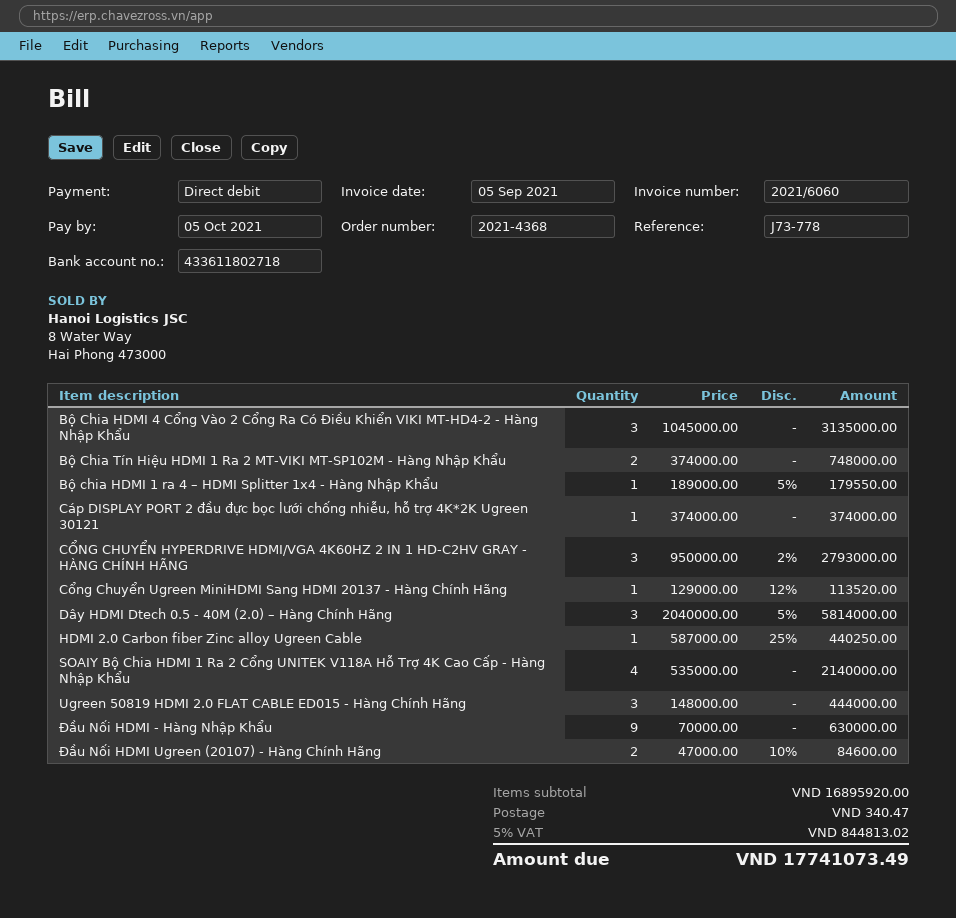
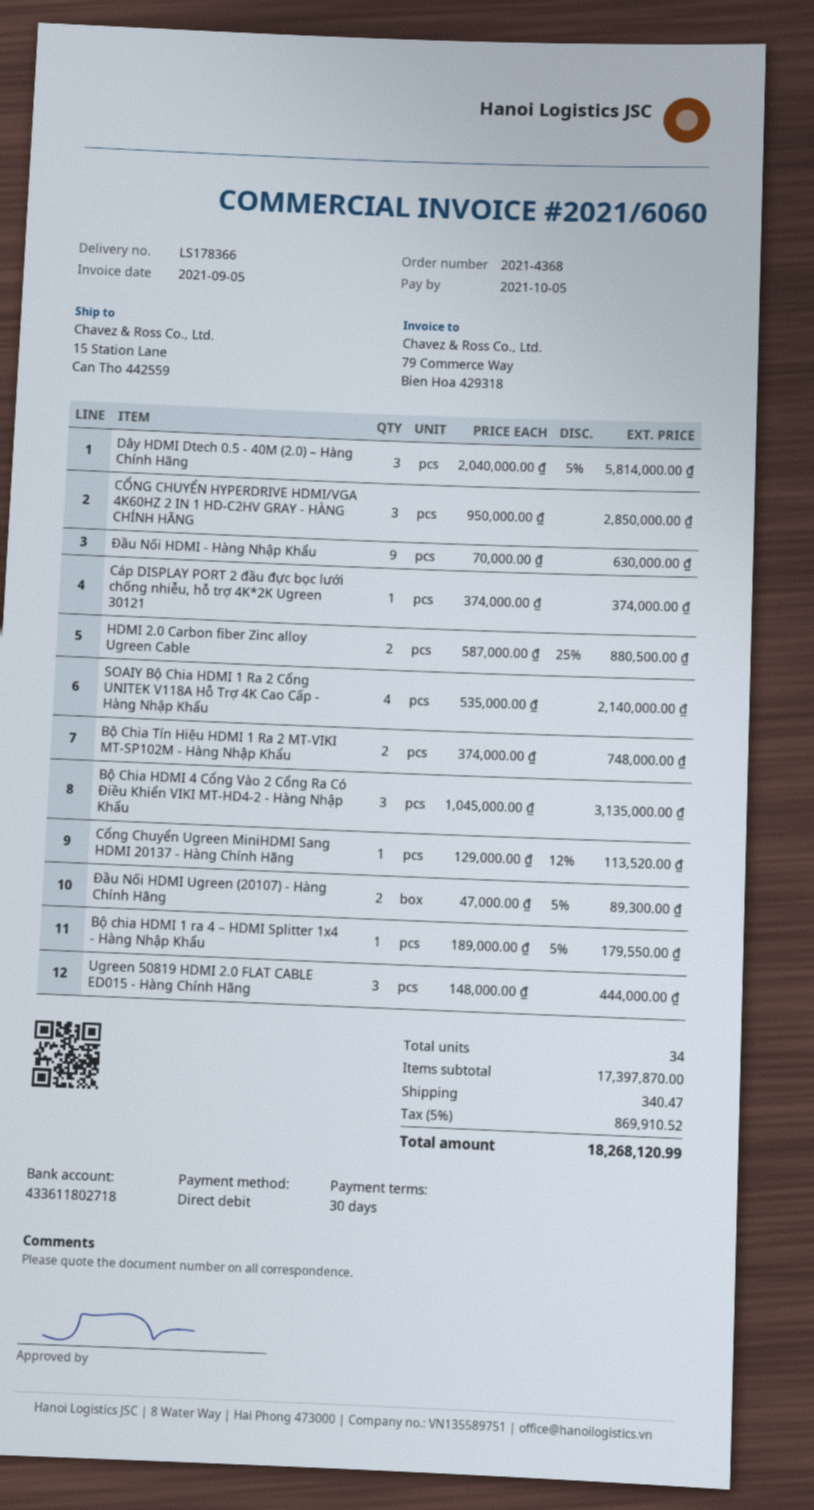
CỔNG CHUYỂN HYPERDRIVE HDMI/VGA 4K60HZ 2 IN 1 HD-C2HV GRAY - HÀNG CHÍNH HÃNG: 3 x 950000.00 - 2% = 2793000.00 -> 3 x 950000.00 = 2850000.00
HDMI 2.0 Carbon fiber Zinc alloy Ugreen Cable: 1 x 587000.00 - 25% = 440250.00 -> 2 x 587000.00 - 25% = 880500.00
Đầu Nối HDMI Ugreen (20107) - Hàng Chính Hãng: 2 x 47000.00 - 10% = 84600.00 -> 2 x 47000.00 - 5% = 89300.00
subtotal: 16895920.00 -> 17397870.00
tax: 5% = 844813.02 -> 5% = 869910.52
total: 17741073.49 -> 18268120.99

